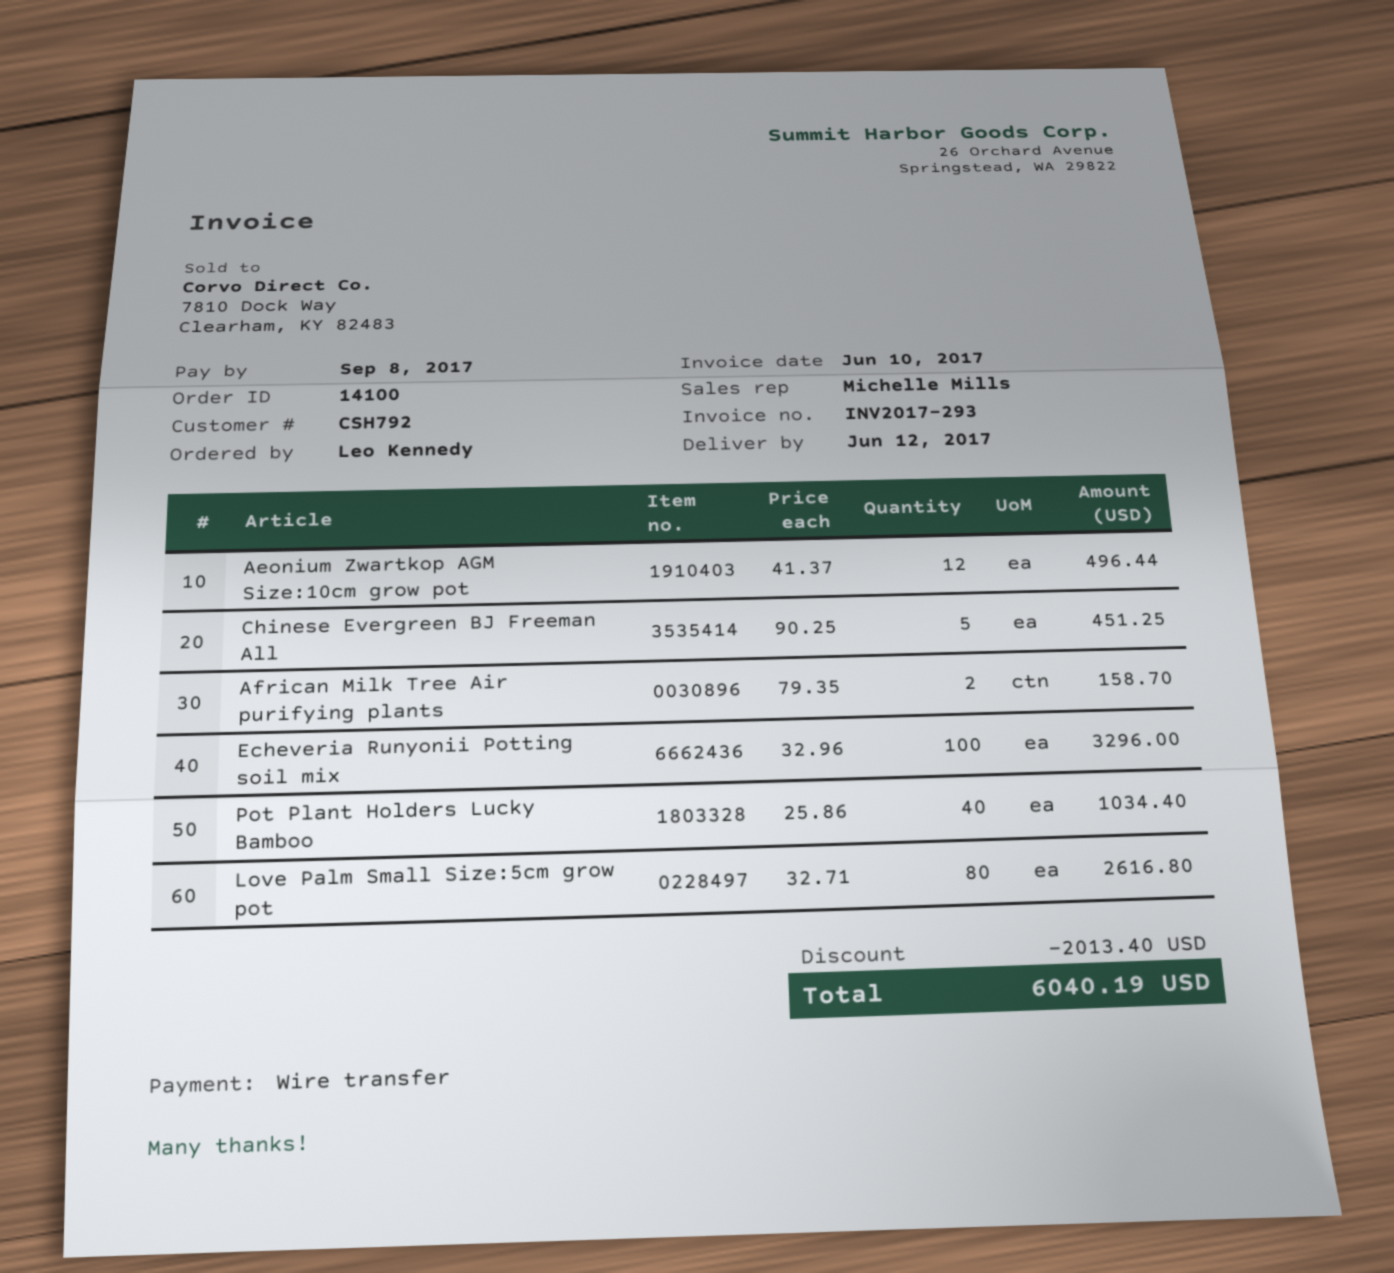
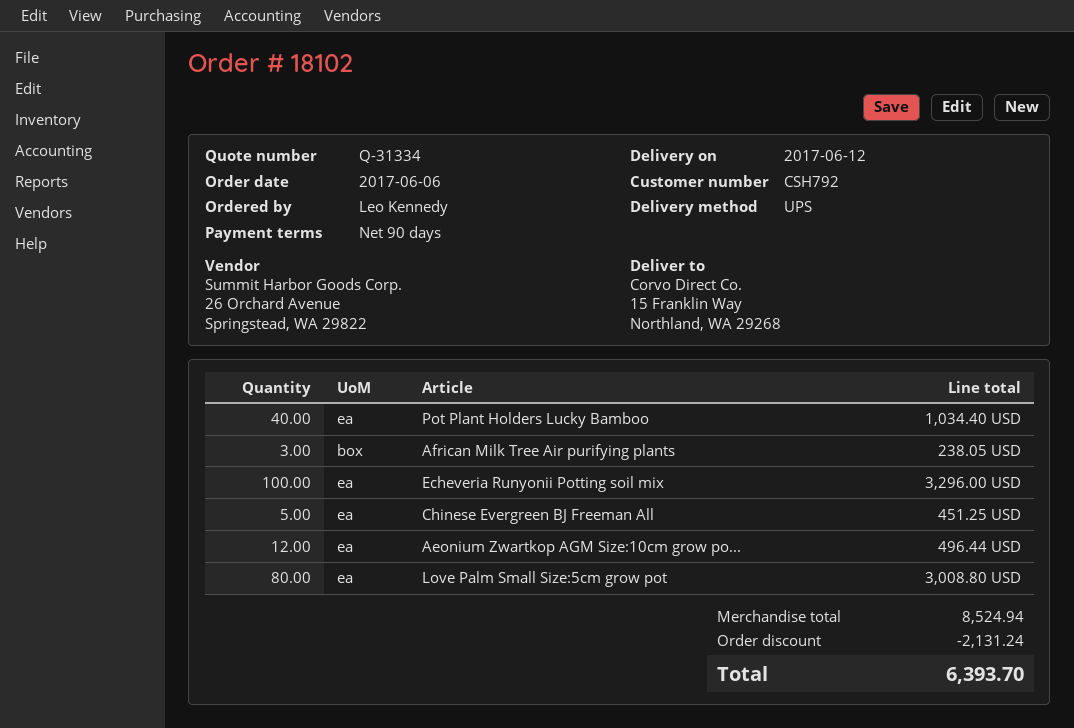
order number: 14100 -> 18102
African Milk Tree Air purifying plants: 2 for 158.70 -> 3 for 238.05
Love Palm Small Size:5cm grow pot: 80 for 2616.80 -> 80 for 3008.80
discount: 2013.40 -> 2131.24
total: 6040.19 -> 6393.70

